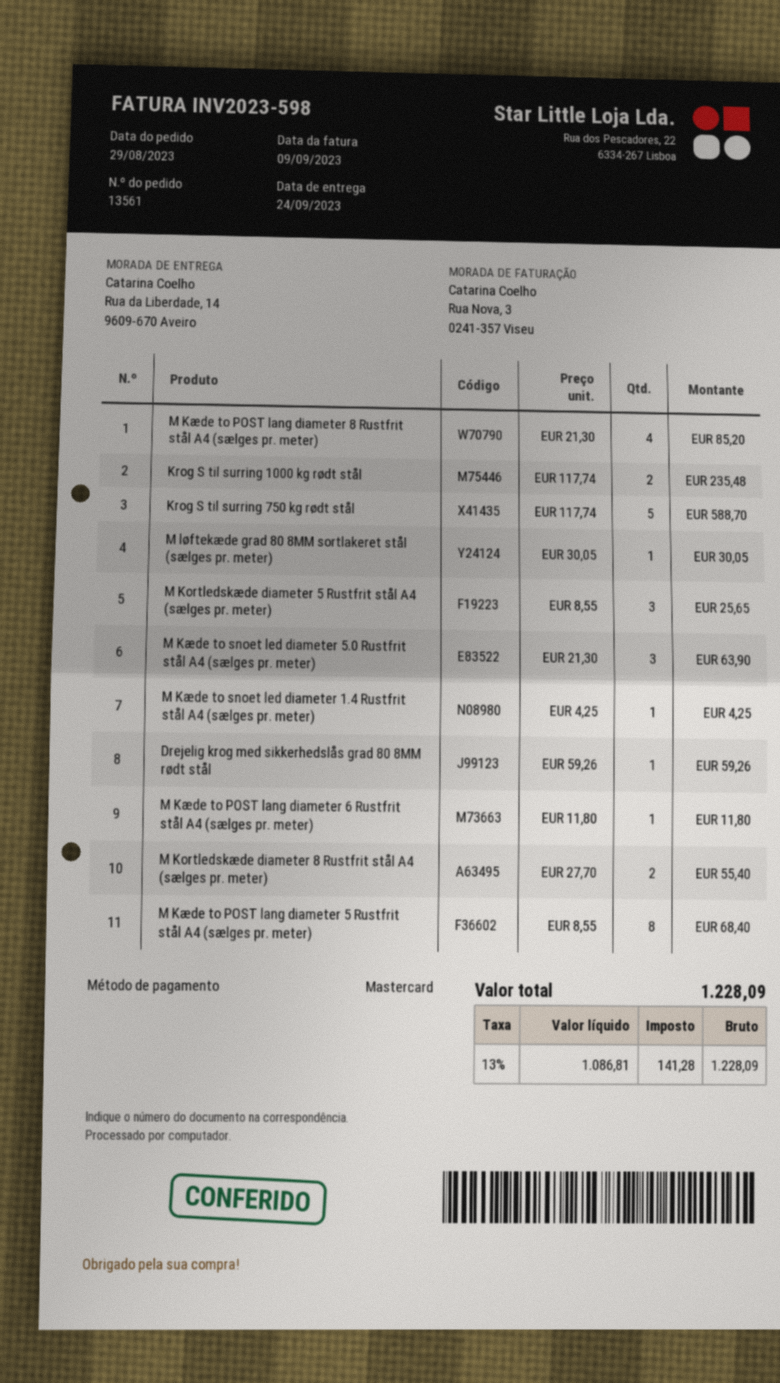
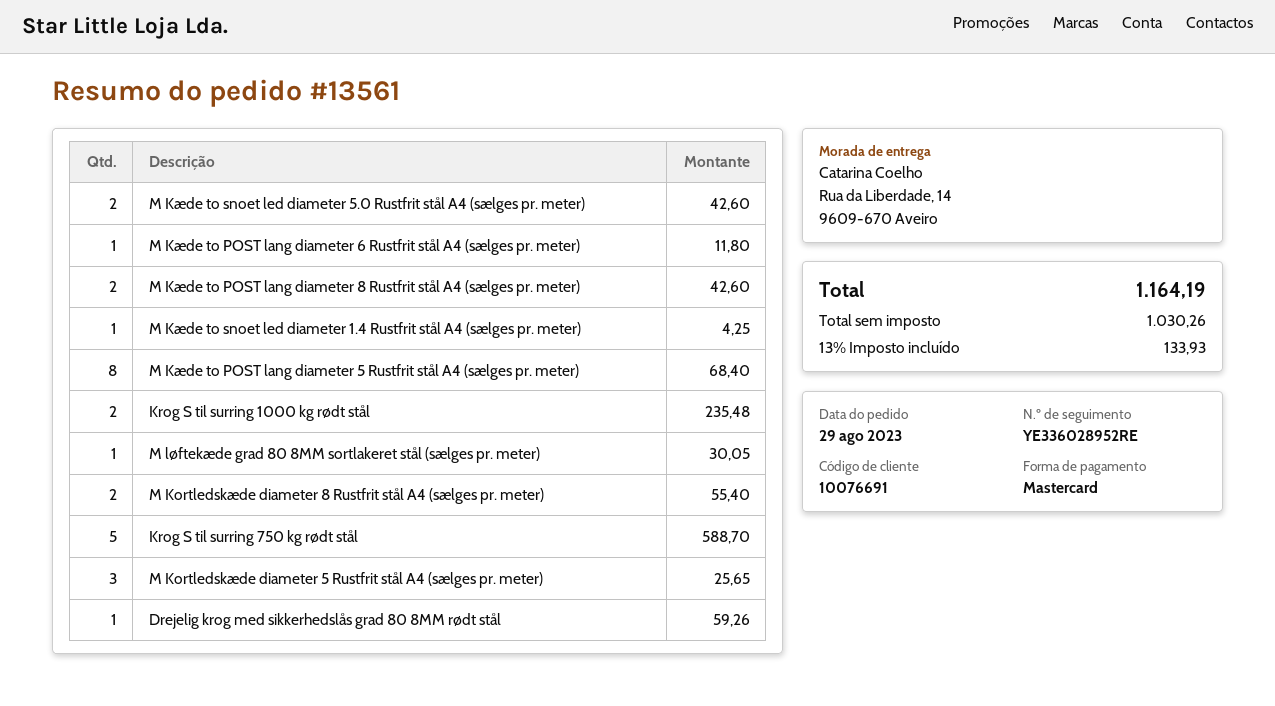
M Kæde to POST lang diameter 8 Rustfrit stål A4 (sælges pr. meter): 4 for 85.20 -> 2 for 42.60
M Kæde to snoet led diameter 5.0 Rustfrit stål A4 (sælges pr. meter): 3 for 63.90 -> 2 for 42.60
net: 1086.81 -> 1030.26
tax: 13% = 141.28 -> 13% = 133.93
total: 1228.09 -> 1164.19

